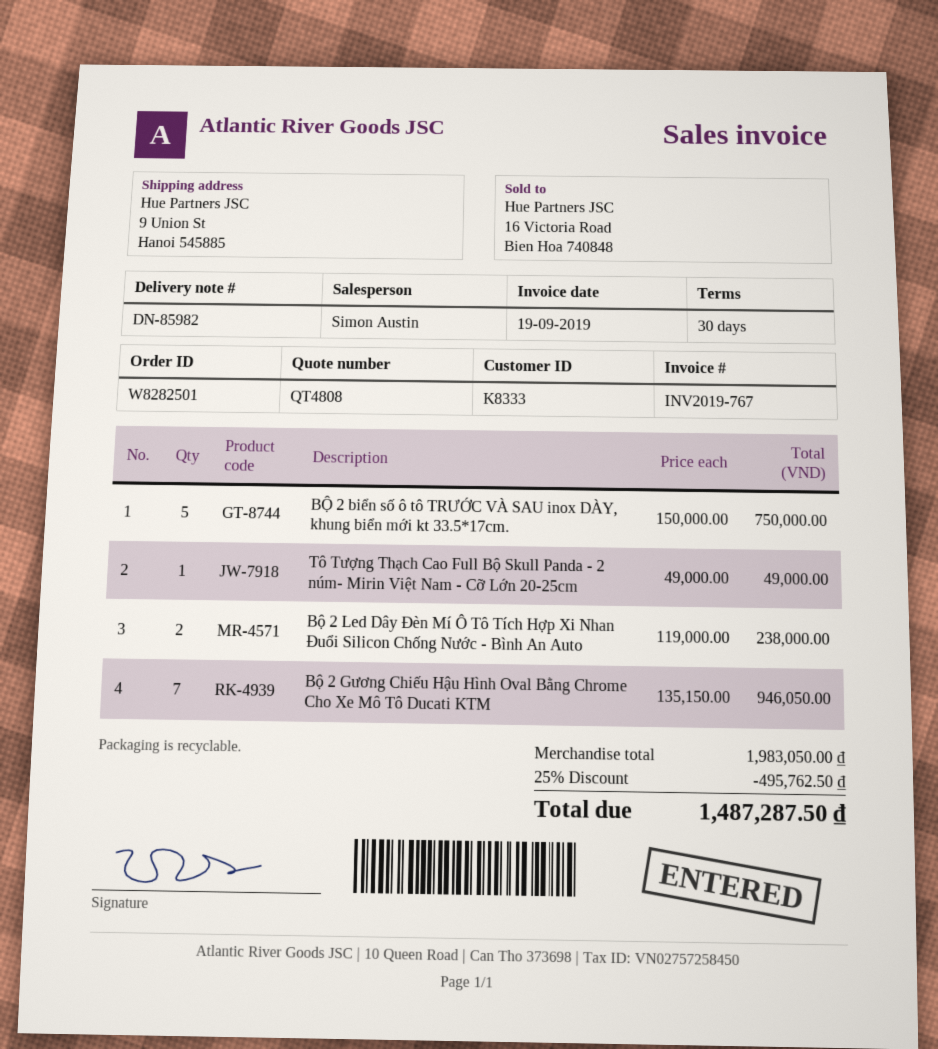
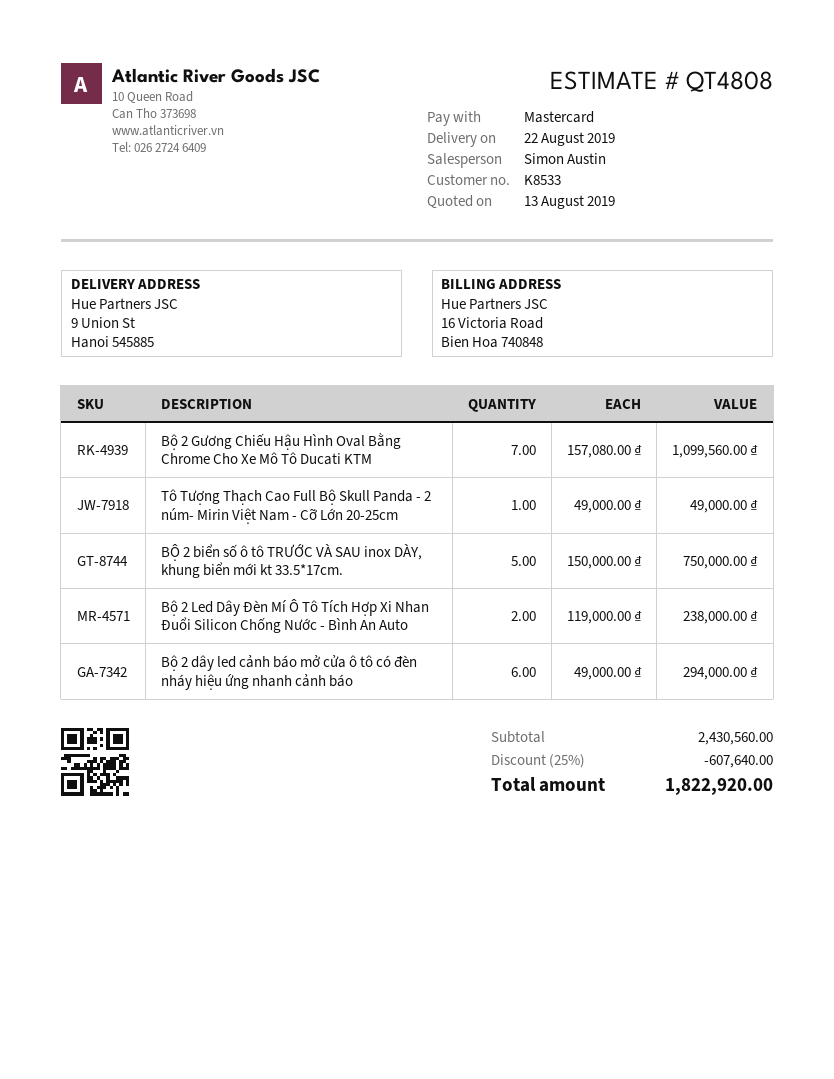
customer number: K8333 -> K8533
Bộ 2 Gương Chiếu Hậu Hình Oval Bằng Chrome Cho Xe Mô Tô Ducati KTM: 7 x 135150.00 = 946050.00 -> 7 x 157080.00 = 1099560.00
Bộ 2 dây led cảnh báo mở cửa ô tô có đèn nháy hiệu ứng nhanh cảnh báo: none -> 6 x 49000.00 = 294000.00
subtotal: 1983050.00 -> 2430560.00
discount: 25% = 495762.50 -> 25% = 607640.00
total: 1487287.50 -> 1822920.00

